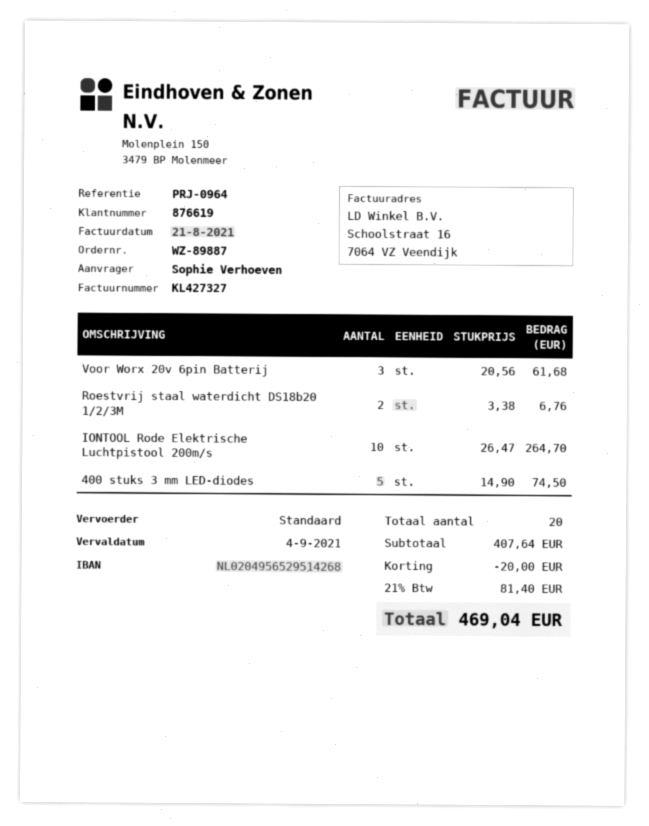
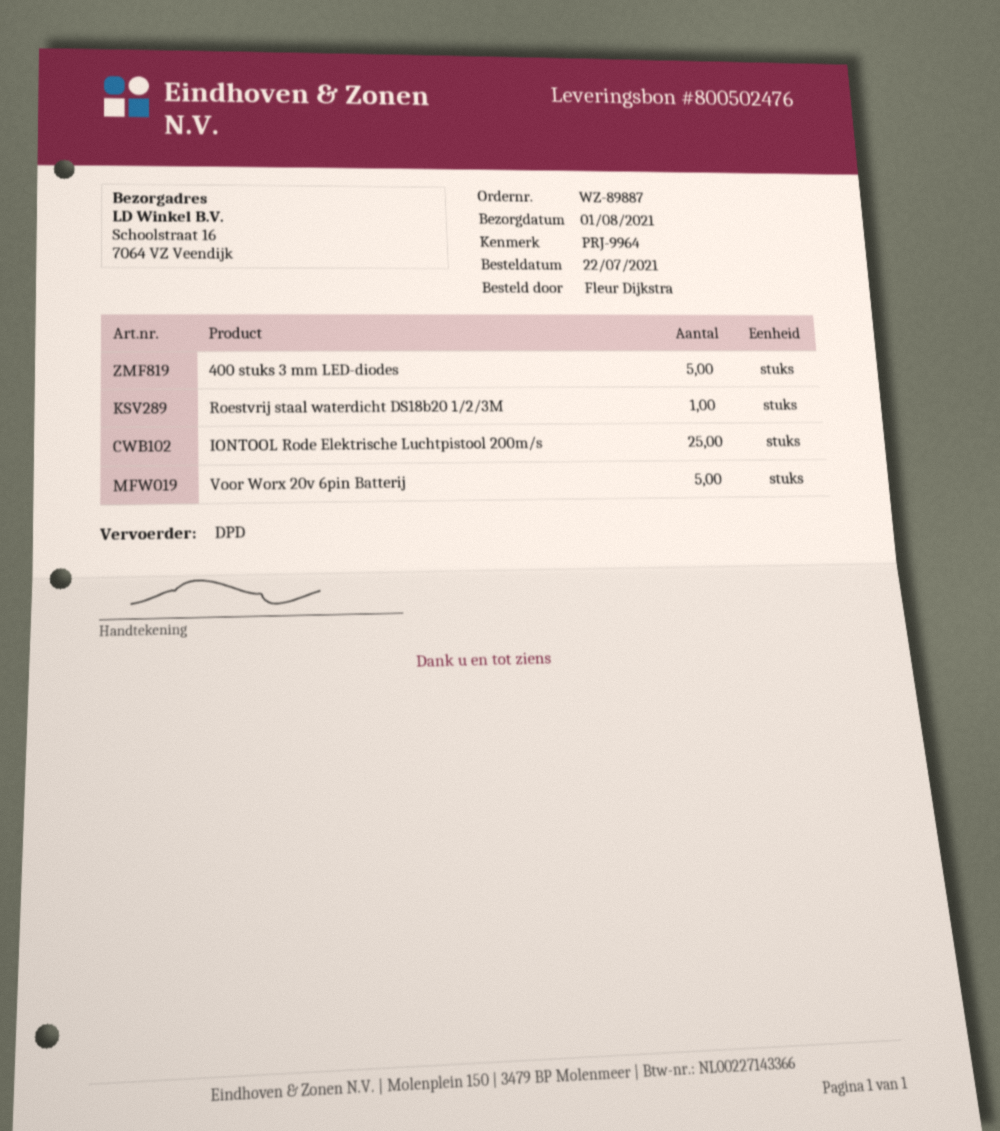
reference: PRJ-0964 -> PRJ-9964
ordered by: Sophie Verhoeven -> Fleur Dijkstra
shipping method: standard -> DPD
Voor Worx 20v 6pin Batterij: 3 -> 5
Roestvrij staal waterdicht DS18b20 1/2/3M: 2 -> 1
IONTOOL Rode Elektrische Luchtpistool 200m/s: 10 -> 25

